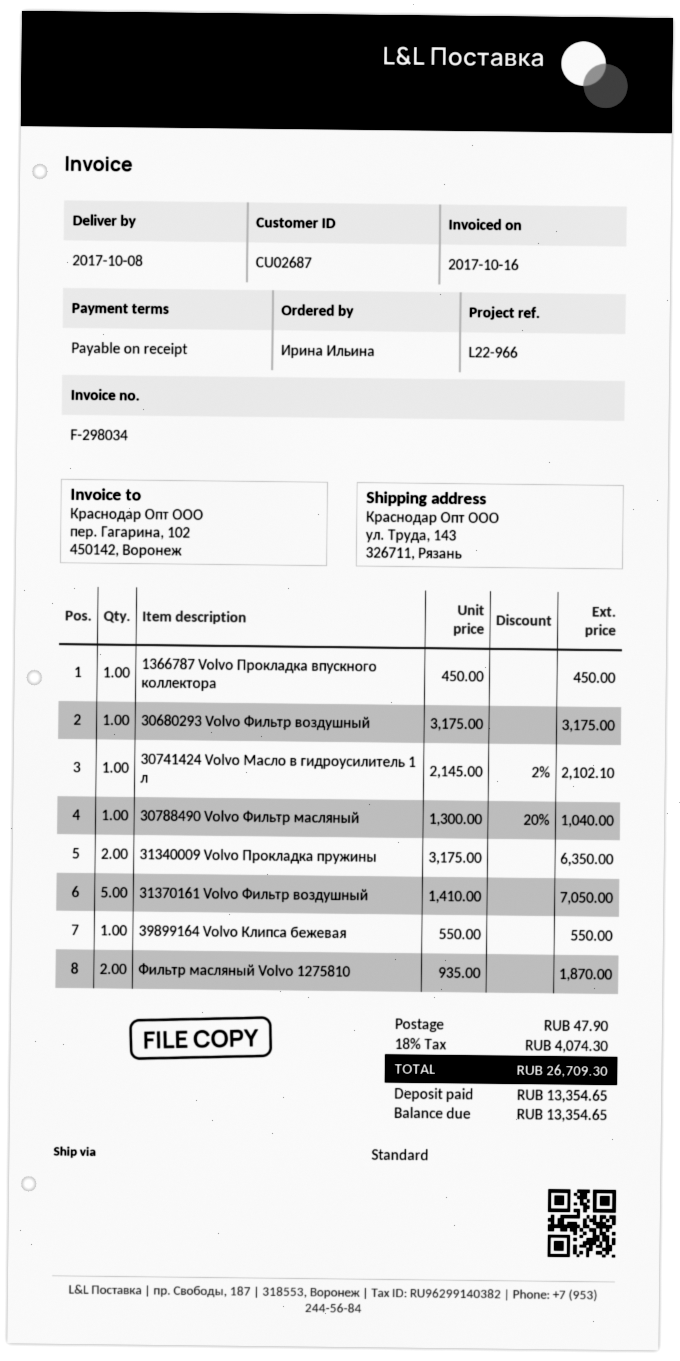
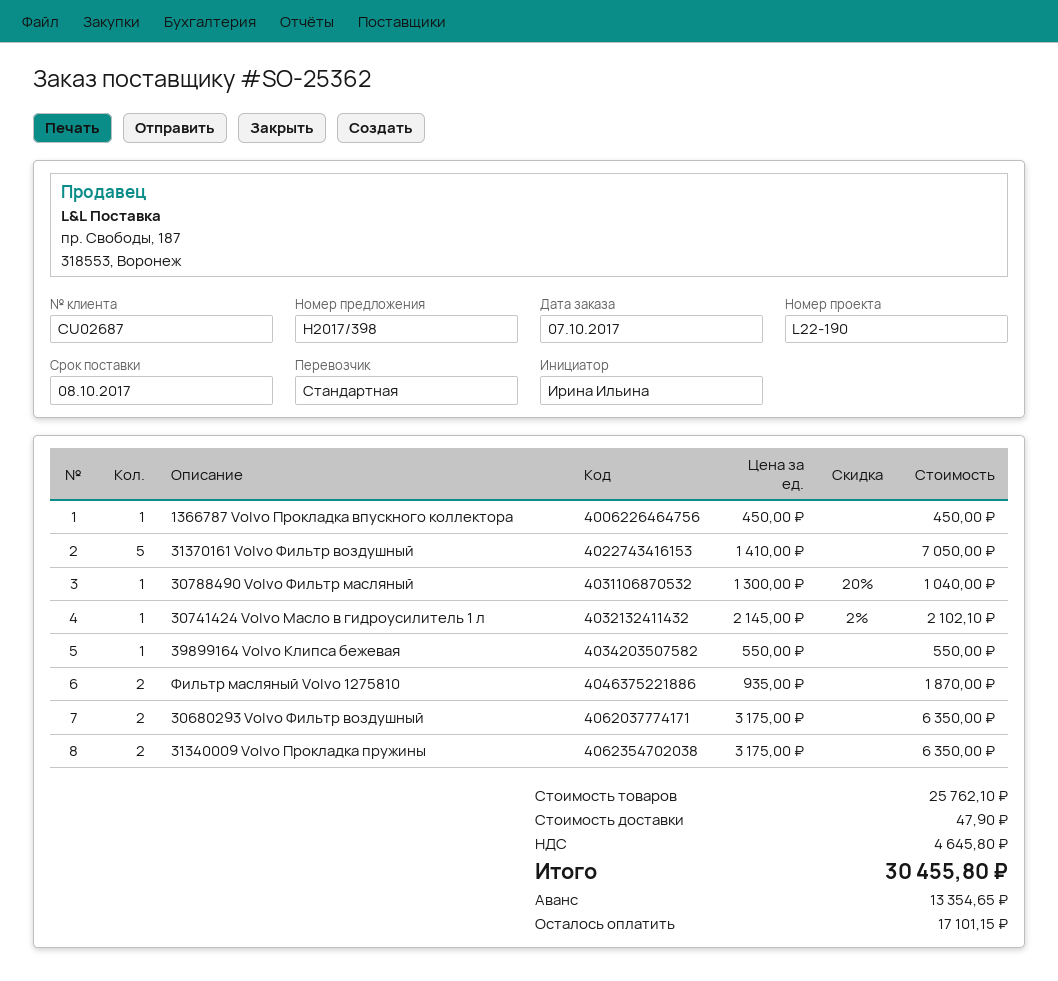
reference: L22-966 -> L22-190
30680293 Volvo Фильтр воздушный: 1 x 3175.00 = 3175.00 -> 2 x 3175.00 = 6350.00
tax: 4074.30 -> 4645.80
total: 26709.30 -> 30455.80
balance: 13354.65 -> 17101.15

